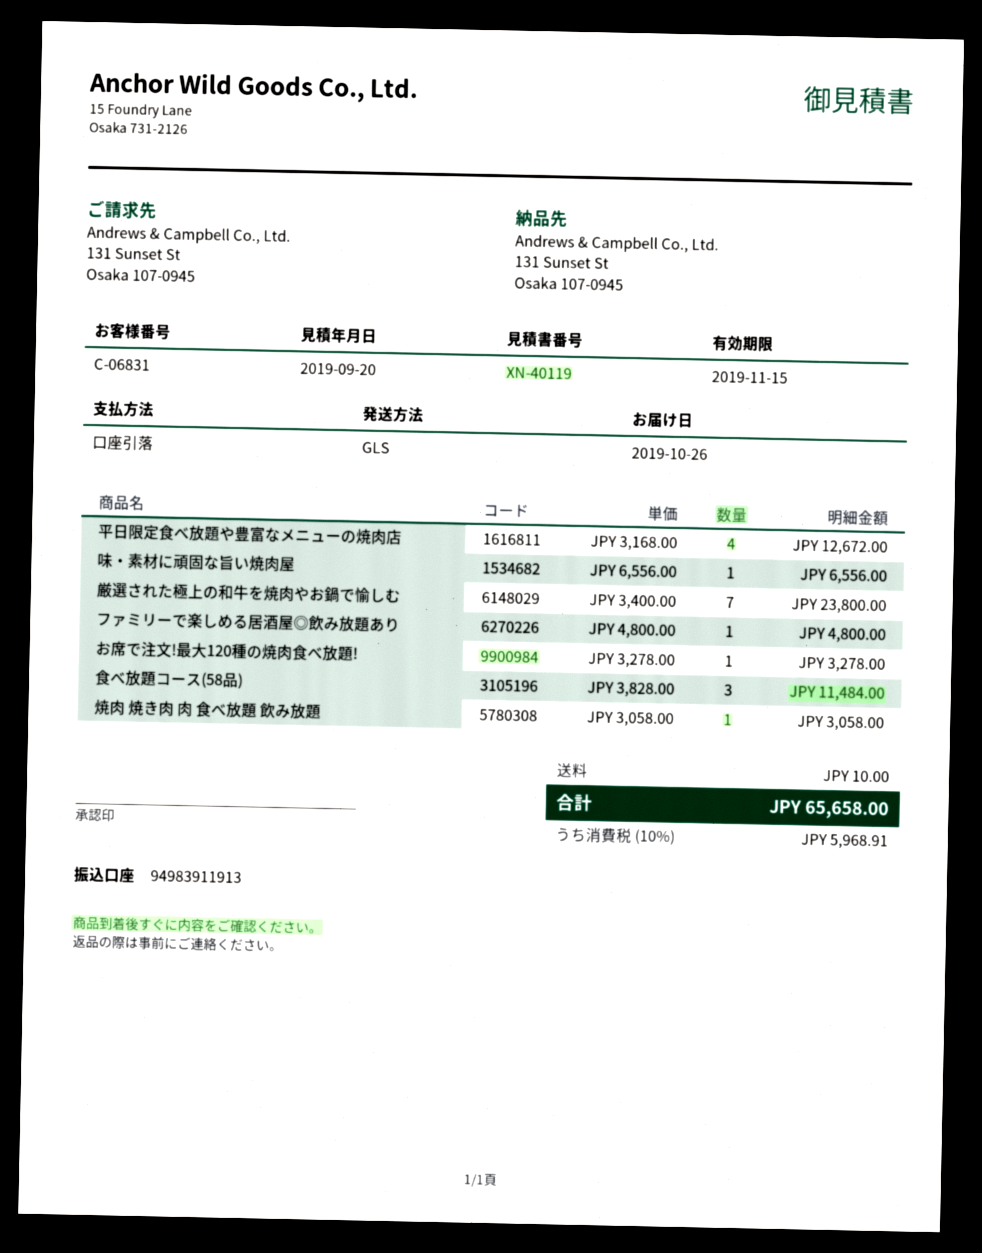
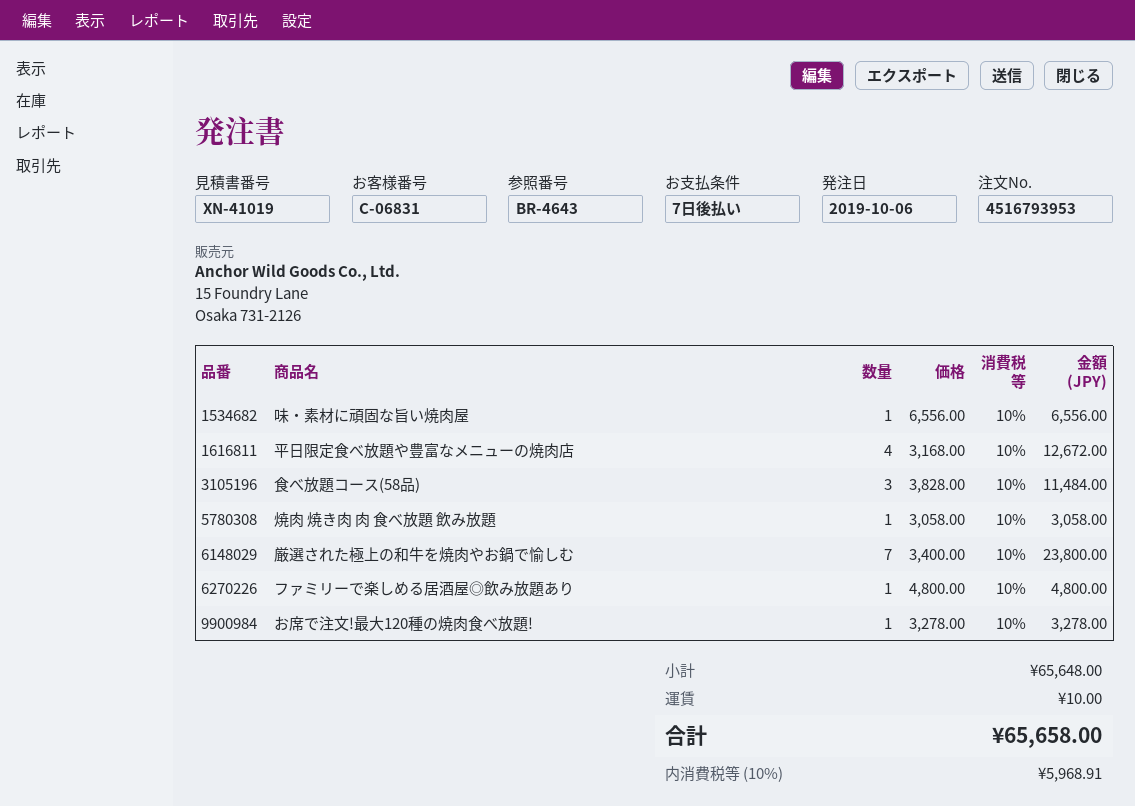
quote number: XN-40119 -> XN-41019

